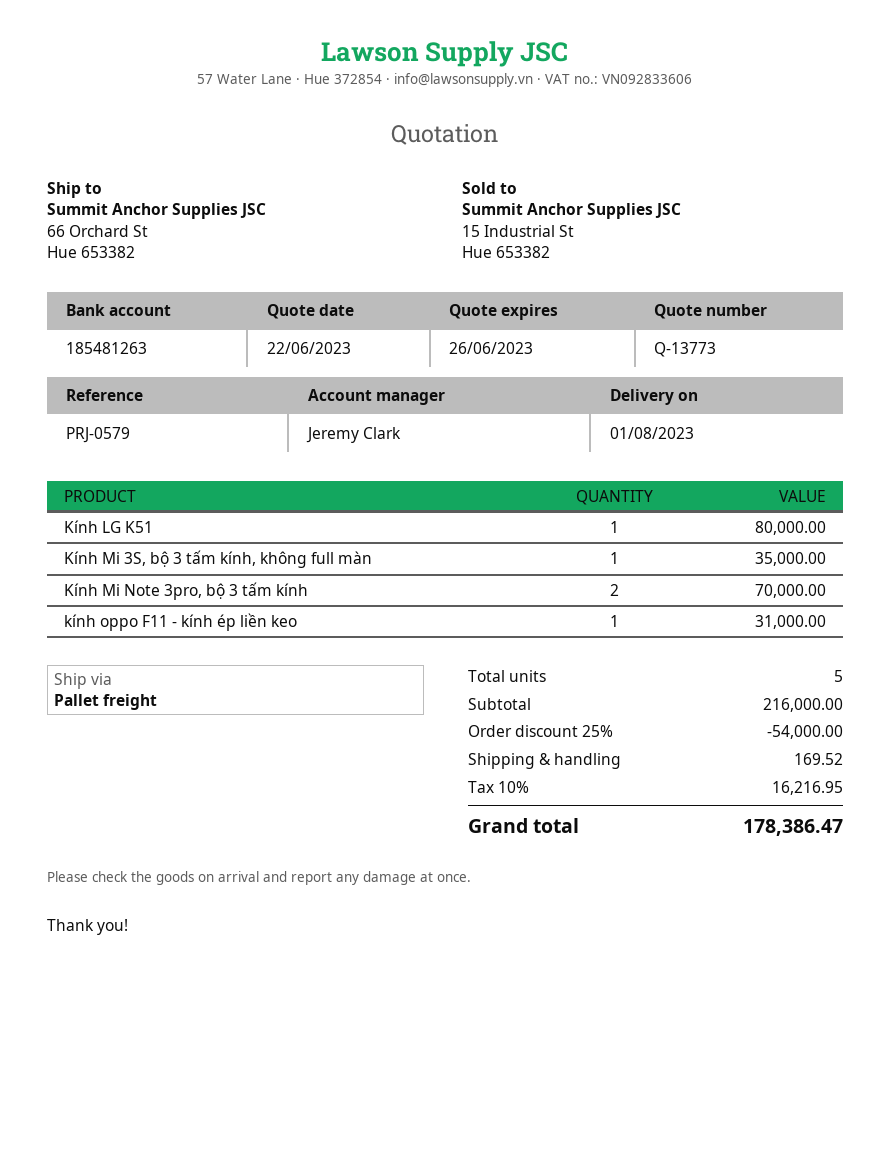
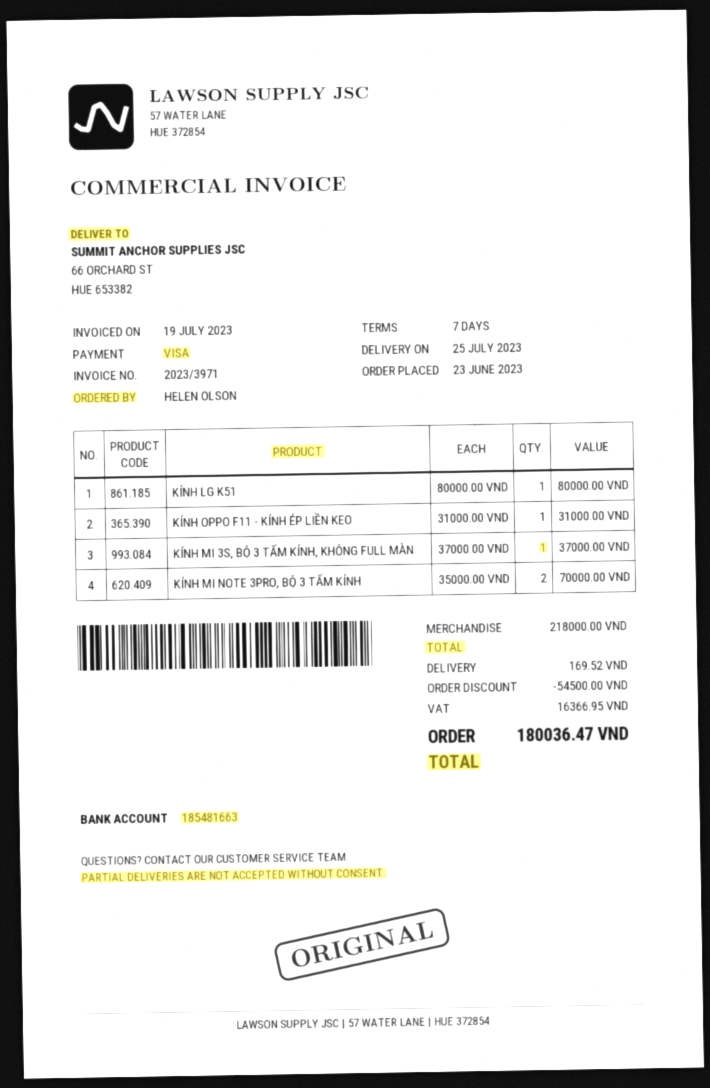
delivery date: 2023-08-01 -> 2023-07-25
bank account: 185481263 -> 185481663
Kính Mi 3S, bộ 3 tấm kính, không full màn: 1 for 35000.00 -> 1 for 37000.00
subtotal: 216000.00 -> 218000.00
discount: 54000.00 -> 54500.00
tax: 16216.95 -> 16366.95
total: 178386.47 -> 180036.47

